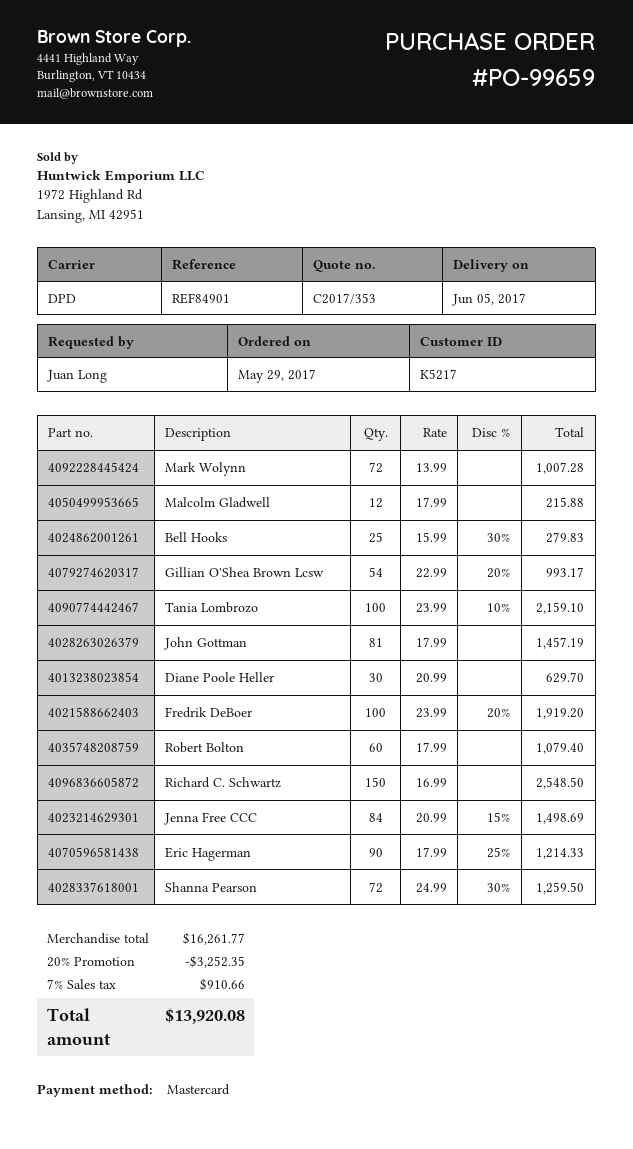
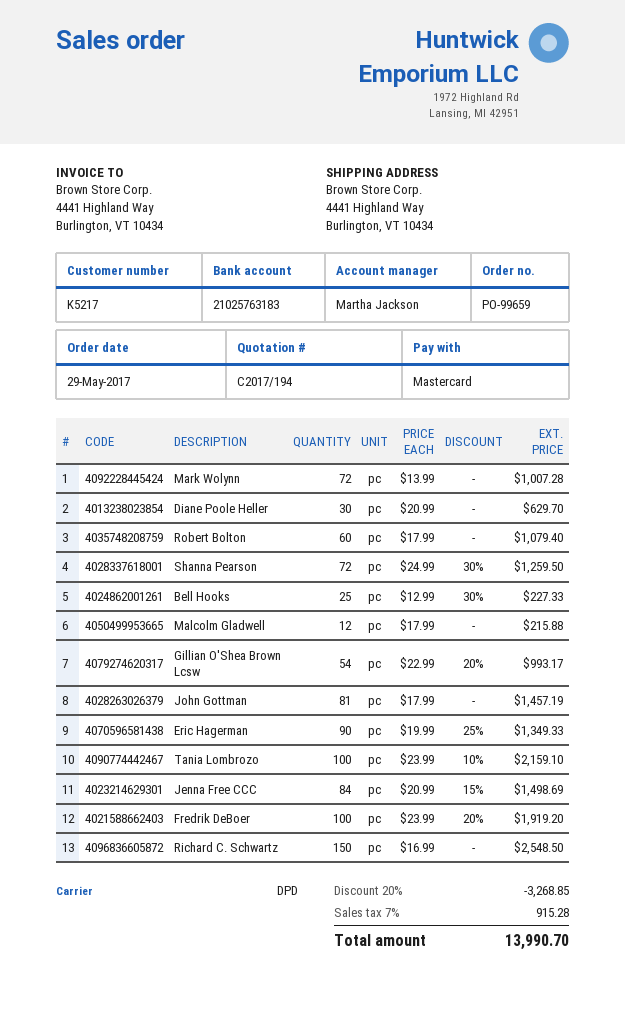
quote number: C2017/353 -> C2017/194
Bell Hooks: 25 x 15.99 - 30% = 279.83 -> 25 x 12.99 - 30% = 227.33
Eric Hagerman: 90 x 17.99 - 25% = 1214.33 -> 90 x 19.99 - 25% = 1349.33
discount: 20% = 3252.35 -> 20% = 3268.85
tax: 7% = 910.66 -> 7% = 915.28
total: 13920.08 -> 13990.70

